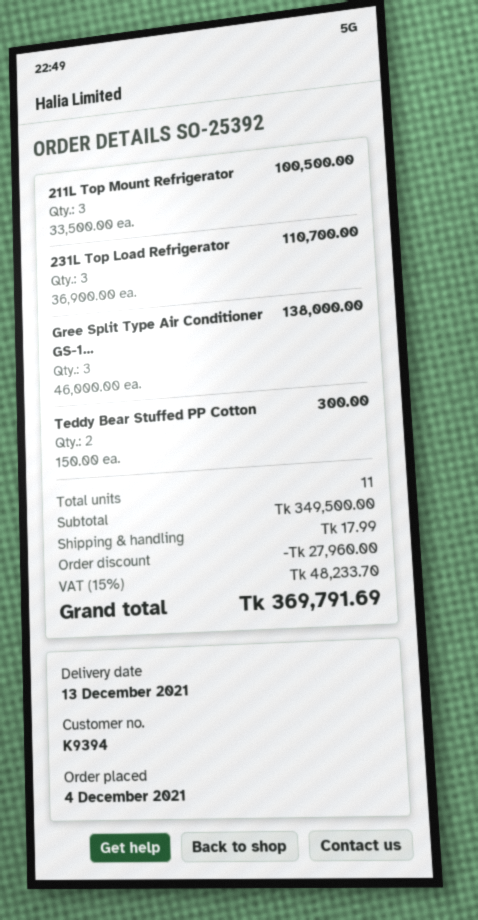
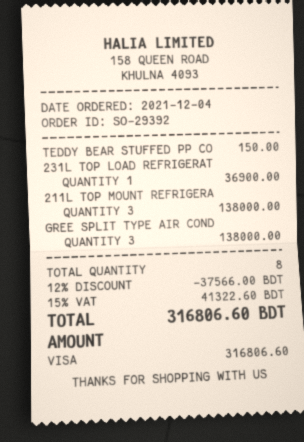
order number: SO-25392 -> SO-29392
211L Top Mount Refrigerator: 3 for 100500.00 -> 3 for 138000.00
231L Top Load Refrigerator: 3 for 110700.00 -> 1 for 36900.00
Teddy Bear Stuffed PP Cotton: 2 for 300.00 -> 1 for 150.00
total quantity: 11 -> 8
discount: 27960.00 -> 37566.00
shipping: 17.99 -> none
tax: 15% = 48233.70 -> 15% = 41322.60
total: 369791.69 -> 316806.60

